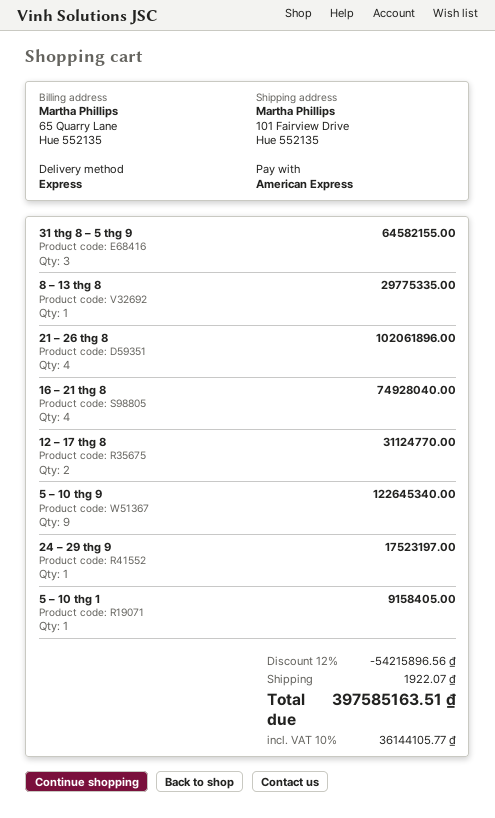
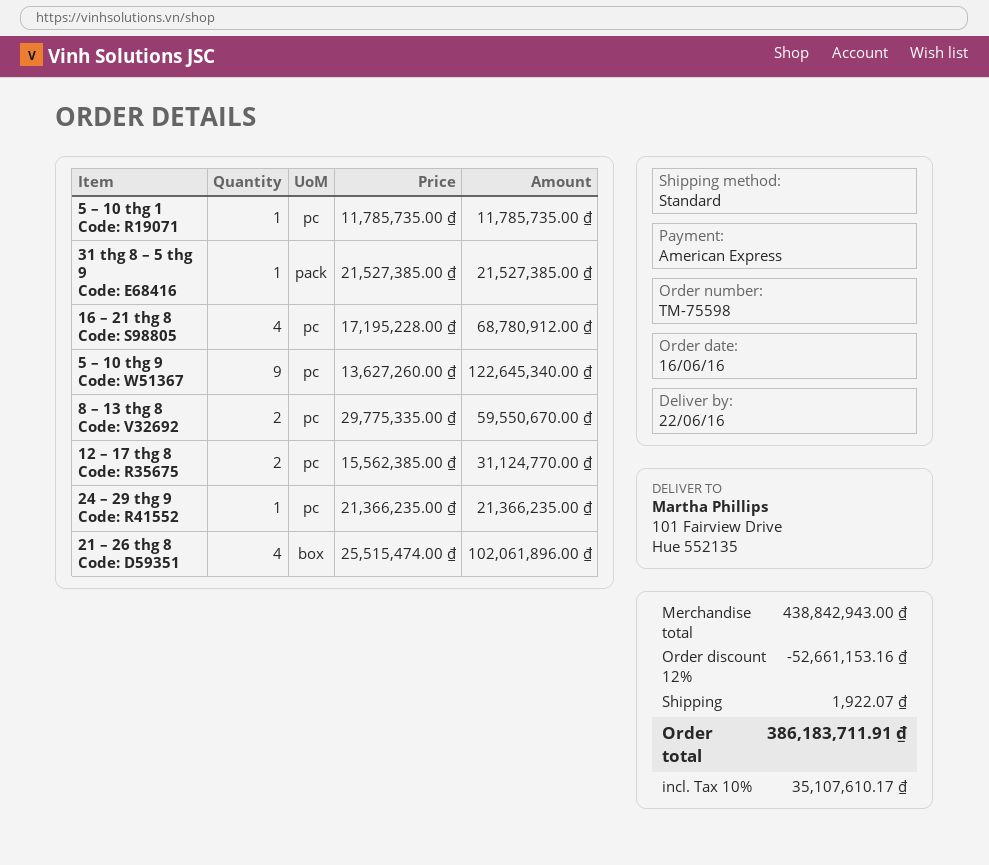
shipping method: express -> standard
31 thg 8 – 5 thg 9: 3 for 64582155.00 -> 1 for 21527385.00
8 – 13 thg 8: 1 for 29775335.00 -> 2 for 59550670.00
16 – 21 thg 8: 4 for 74928040.00 -> 4 for 68780912.00
24 – 29 thg 9: 1 for 17523197.00 -> 1 for 21366235.00
5 – 10 thg 1: 1 for 9158405.00 -> 1 for 11785735.00
discount: 12% = 54215896.56 -> 12% = 52661153.16
tax: 10% = 36144105.77 -> 10% = 35107610.17
total: 397585163.51 -> 386183711.91

